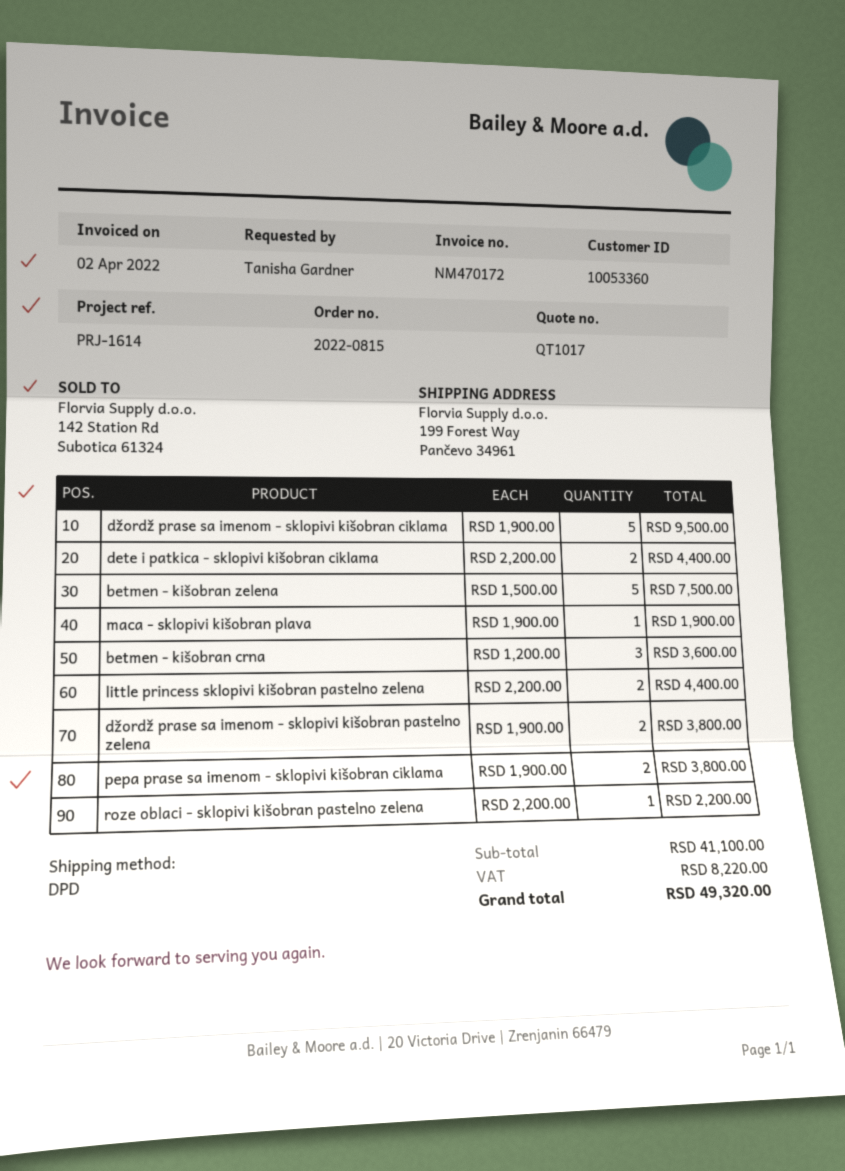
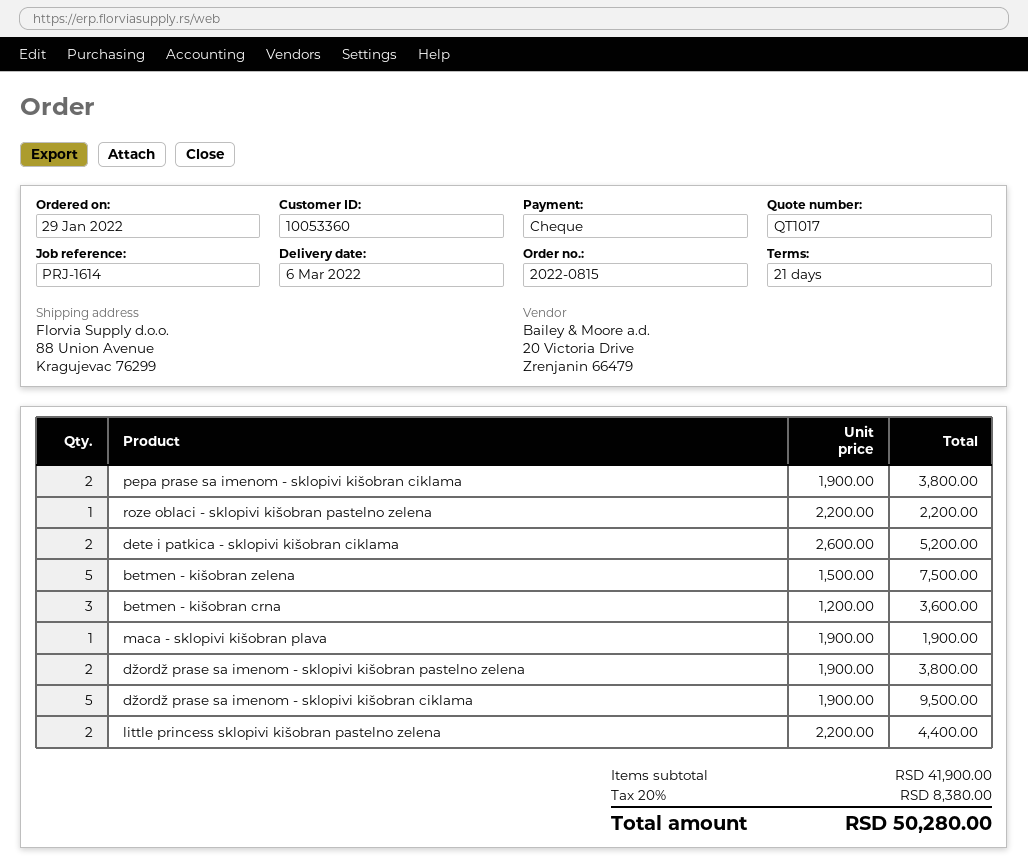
ship to: 199 Forest Way, Pančevo 34961 -> 88 Union Avenue, Kragujevac 76299
dete i patkica - sklopivi kišobran ciklama: 2 x 2200.00 = 4400.00 -> 2 x 2600.00 = 5200.00
subtotal: 41100.00 -> 41900.00
tax: 8220.00 -> 8380.00
total: 49320.00 -> 50280.00

